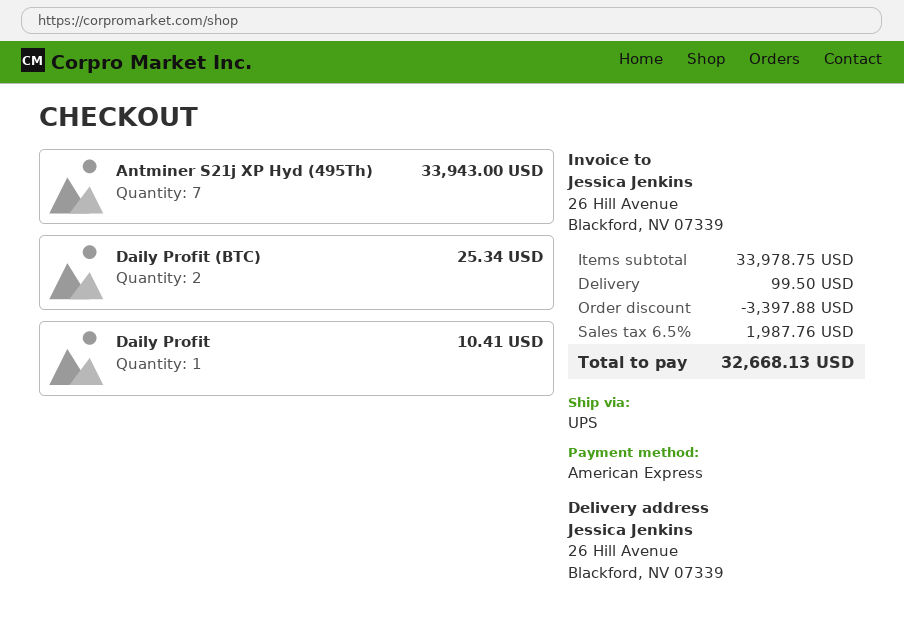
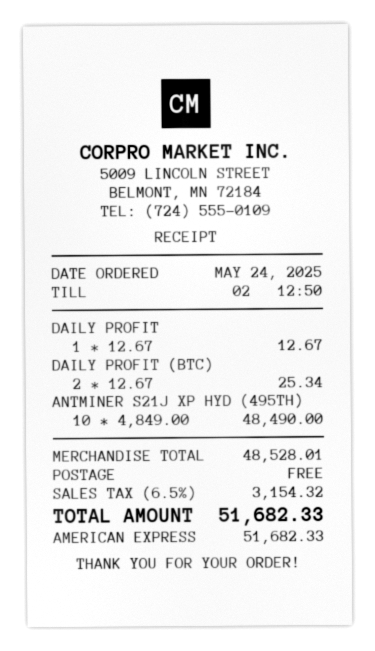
Antminer S21j XP Hyd (495Th): 7 for 33943.00 -> 10 for 48490.00
Daily Profit: 1 for 10.41 -> 1 for 12.67
subtotal: 33978.75 -> 48528.01
discount: 3397.88 -> none
shipping: 99.50 -> 0.00
tax: 6.5% = 1987.76 -> 6.5% = 3154.32
total: 32668.13 -> 51682.33

